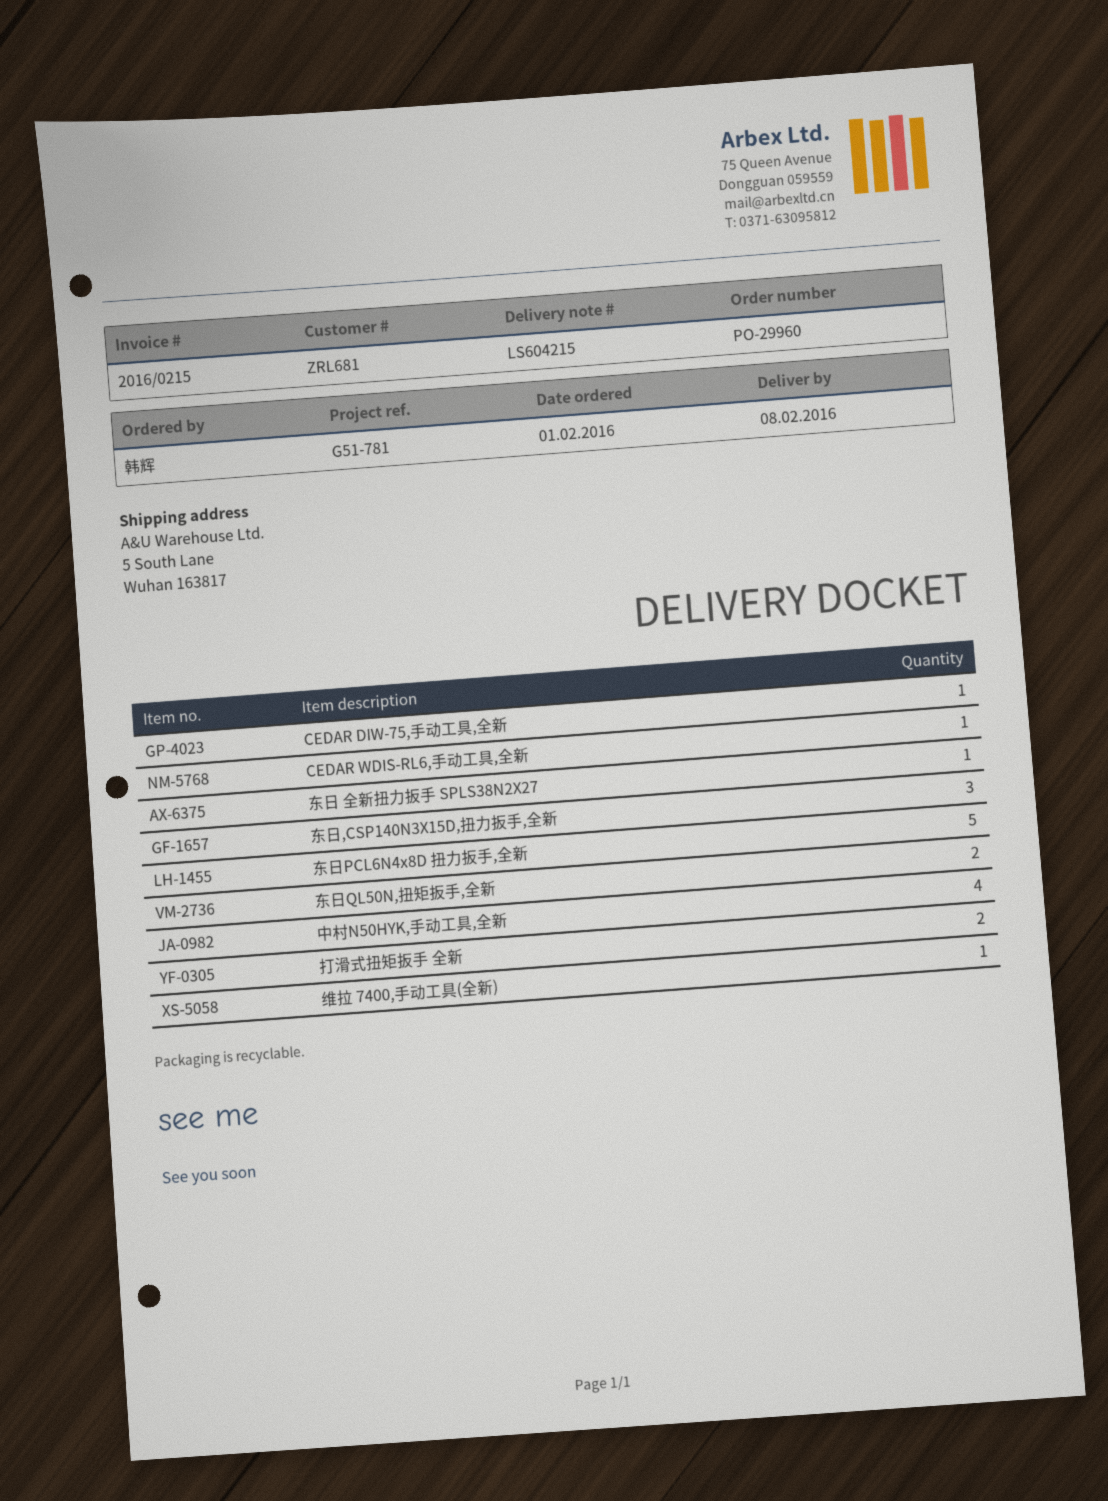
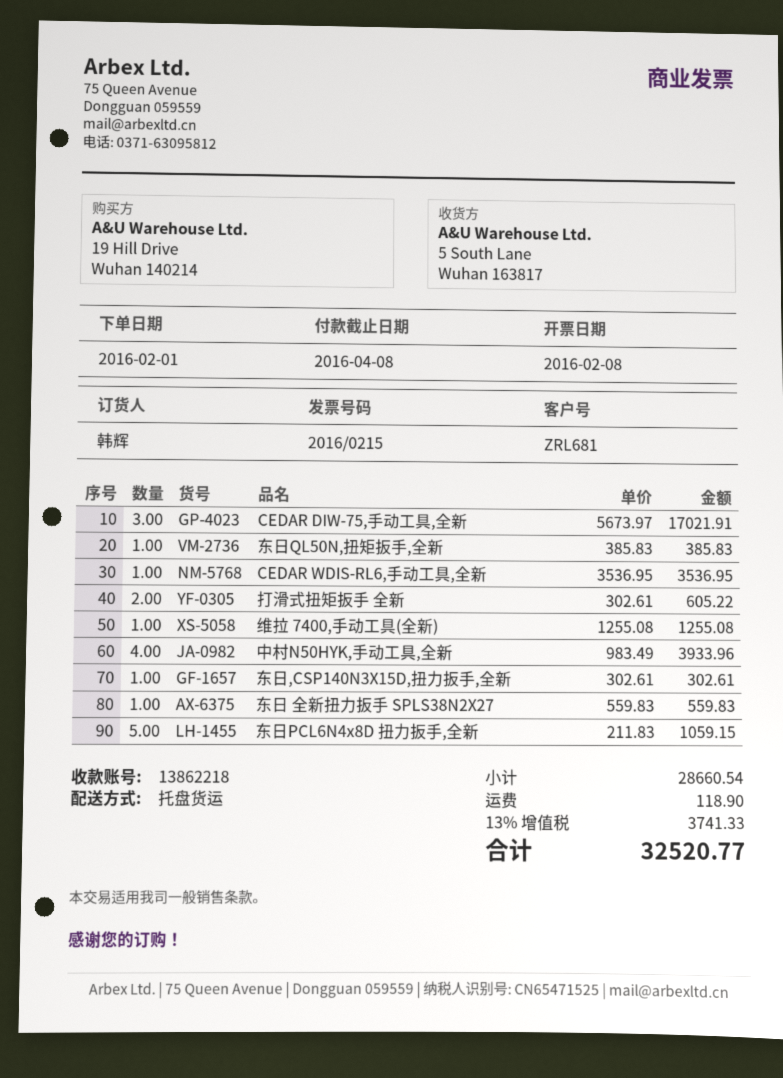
CEDAR DIW-75,手动工具,全新: 1 -> 3
东日,CSP140N3X15D,扭力扳手,全新: 3 -> 1
东日QL50N,扭矩扳手,全新: 2 -> 1

